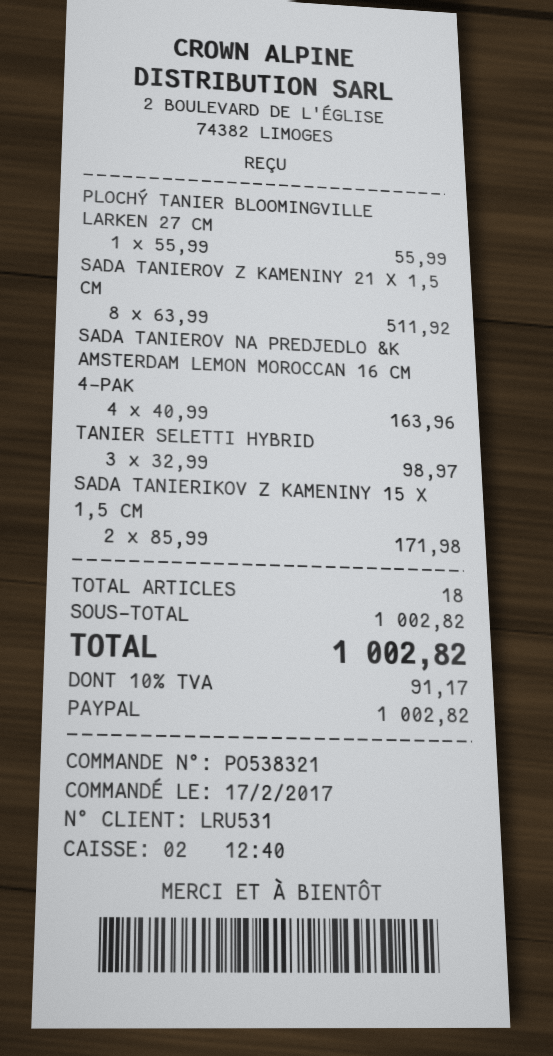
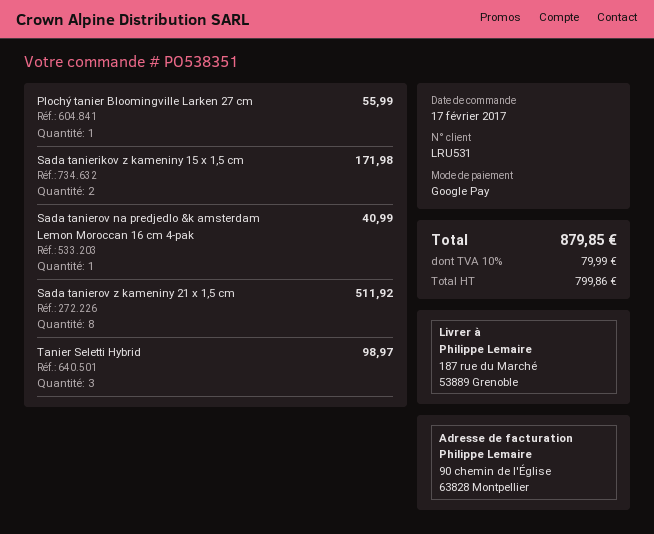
order number: PO538321 -> PO538351
payment method: PayPal -> Google Pay
SADA TANIEROV NA PREDJEDLO &K AMSTERDAM LEMON MOROCCAN 16 CM 4-PAK: 4 for 163.96 -> 1 for 40.99
tax: 10% = 91.17 -> 10% = 79.99
total: 1002.82 -> 879.85

